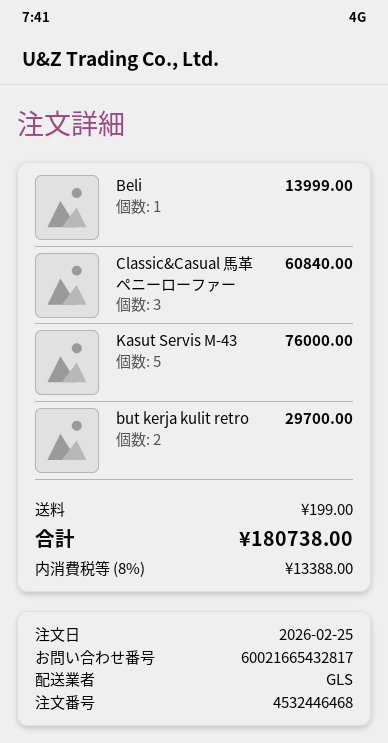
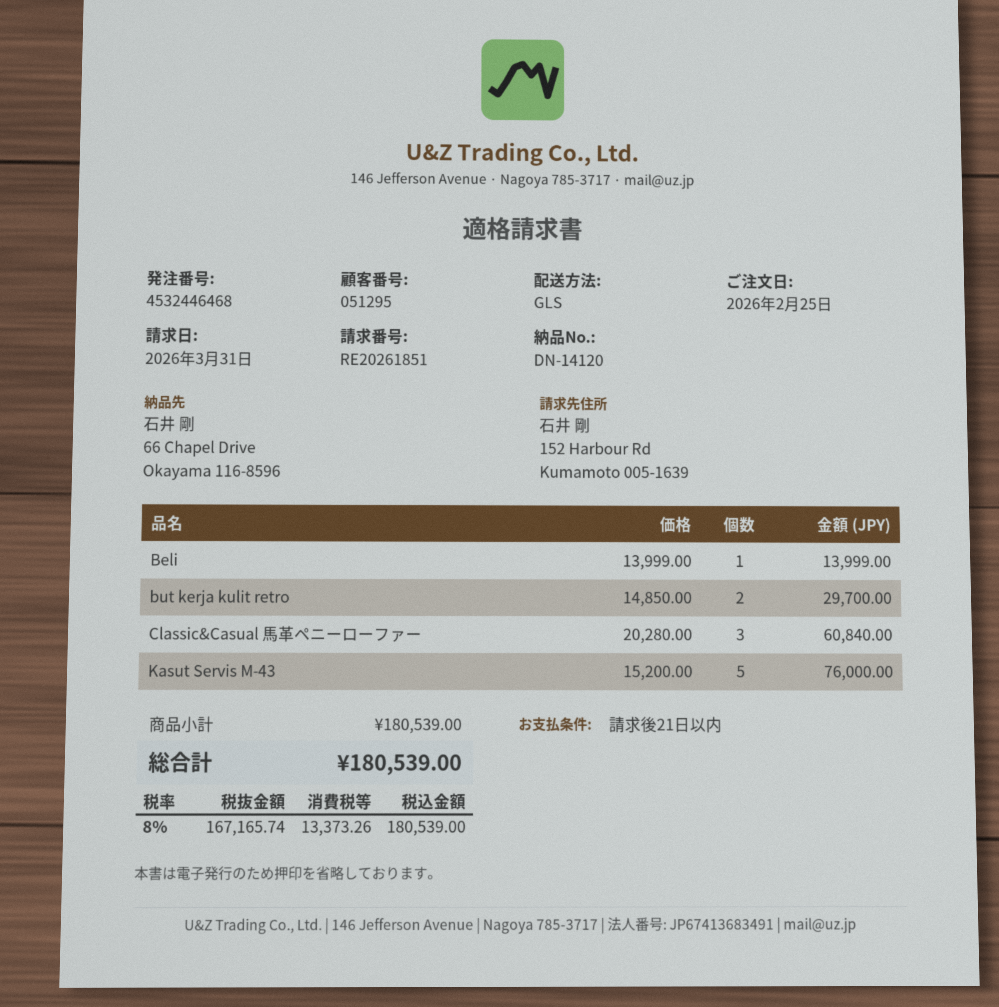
shipping: 199.00 -> none
tax: 8% = 13388.00 -> 8% = 13373.26
total: 180738.00 -> 180539.00

